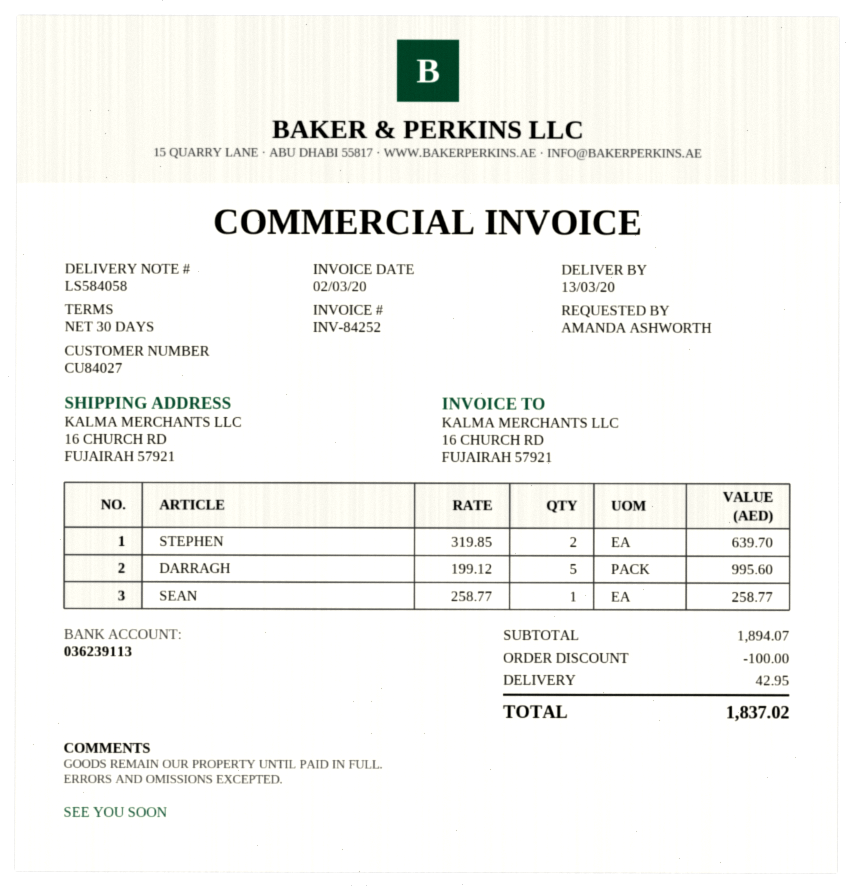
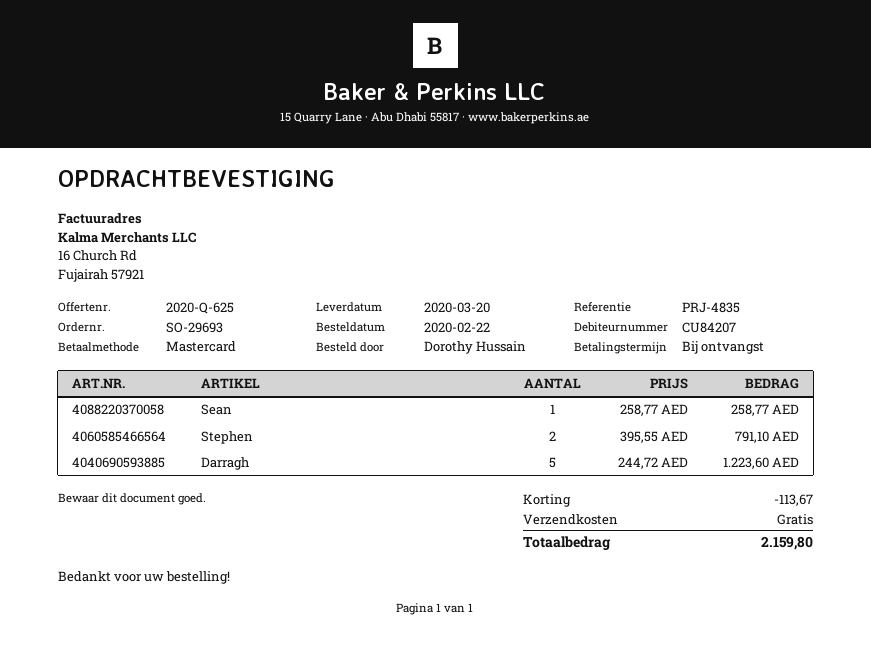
delivery date: 2020-03-13 -> 2020-03-20
payment terms: 30 days -> on receipt
customer number: CU84027 -> CU84207
ordered by: AMANDA ASHWORTH -> Dorothy Hussain
STEPHEN: 2 x 319.85 = 639.70 -> 2 x 395.55 = 791.10
DARRAGH: 5 x 199.12 = 995.60 -> 5 x 244.72 = 1223.60
discount: 100.00 -> 113.67
shipping: 42.95 -> 0.00
total: 1837.02 -> 2159.80

